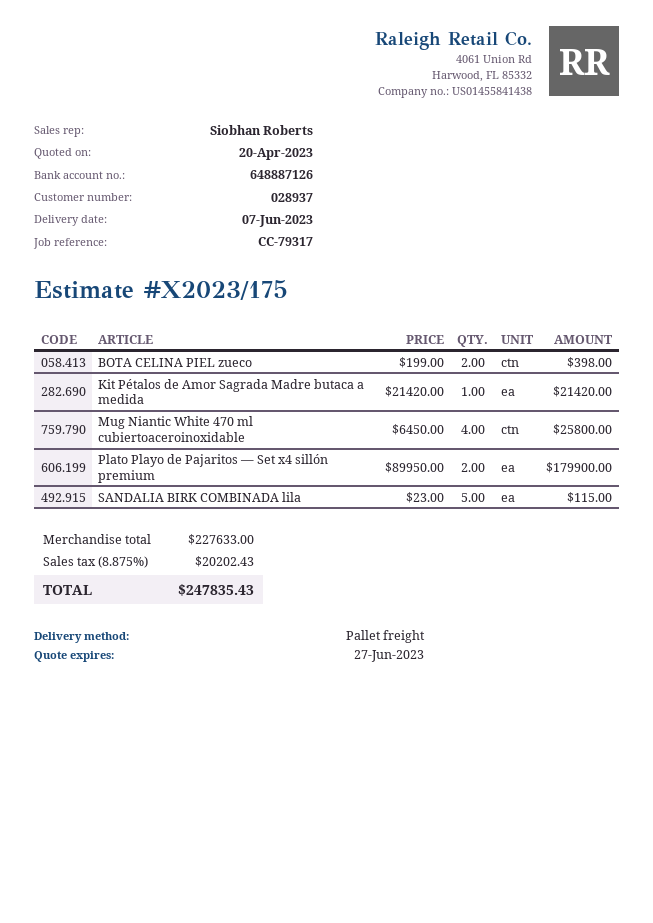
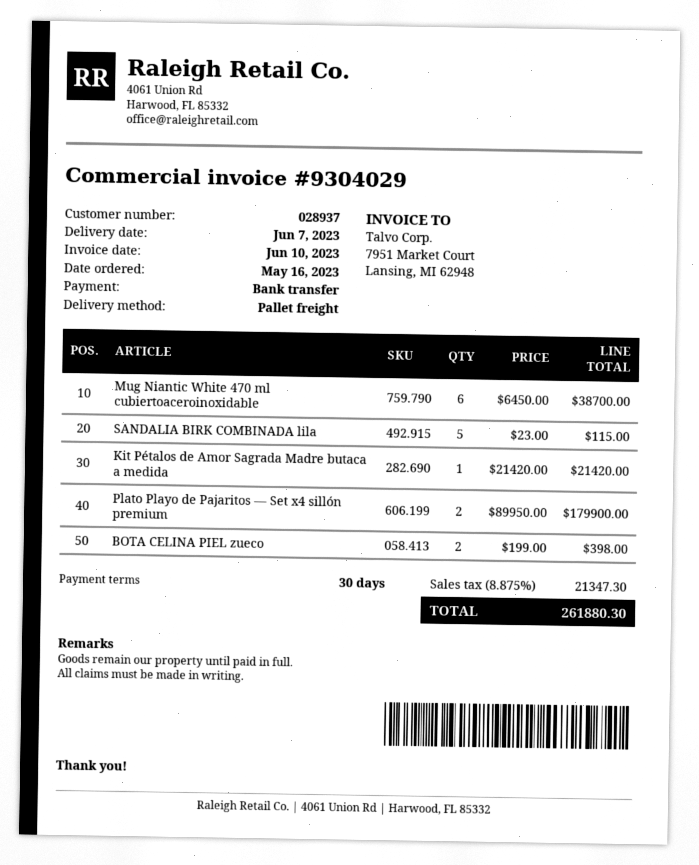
Mug Niantic White 470 ml cubiertoaceroinoxidable: 4 x 6450.00 = 25800.00 -> 6 x 6450.00 = 38700.00
tax: 8.875% = 20202.43 -> 8.875% = 21347.30
total: 247835.43 -> 261880.30

